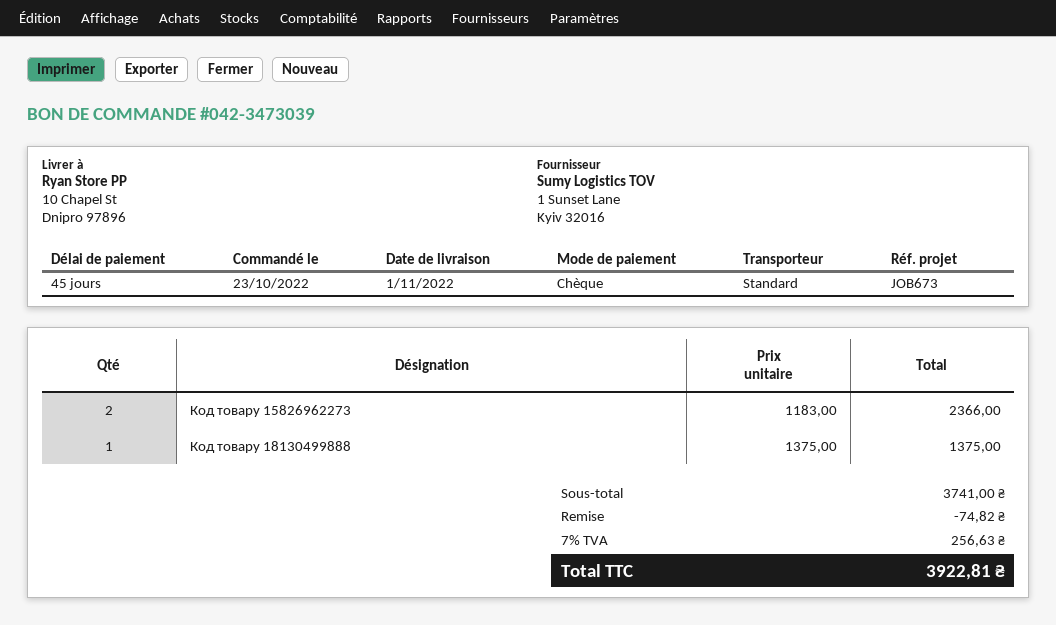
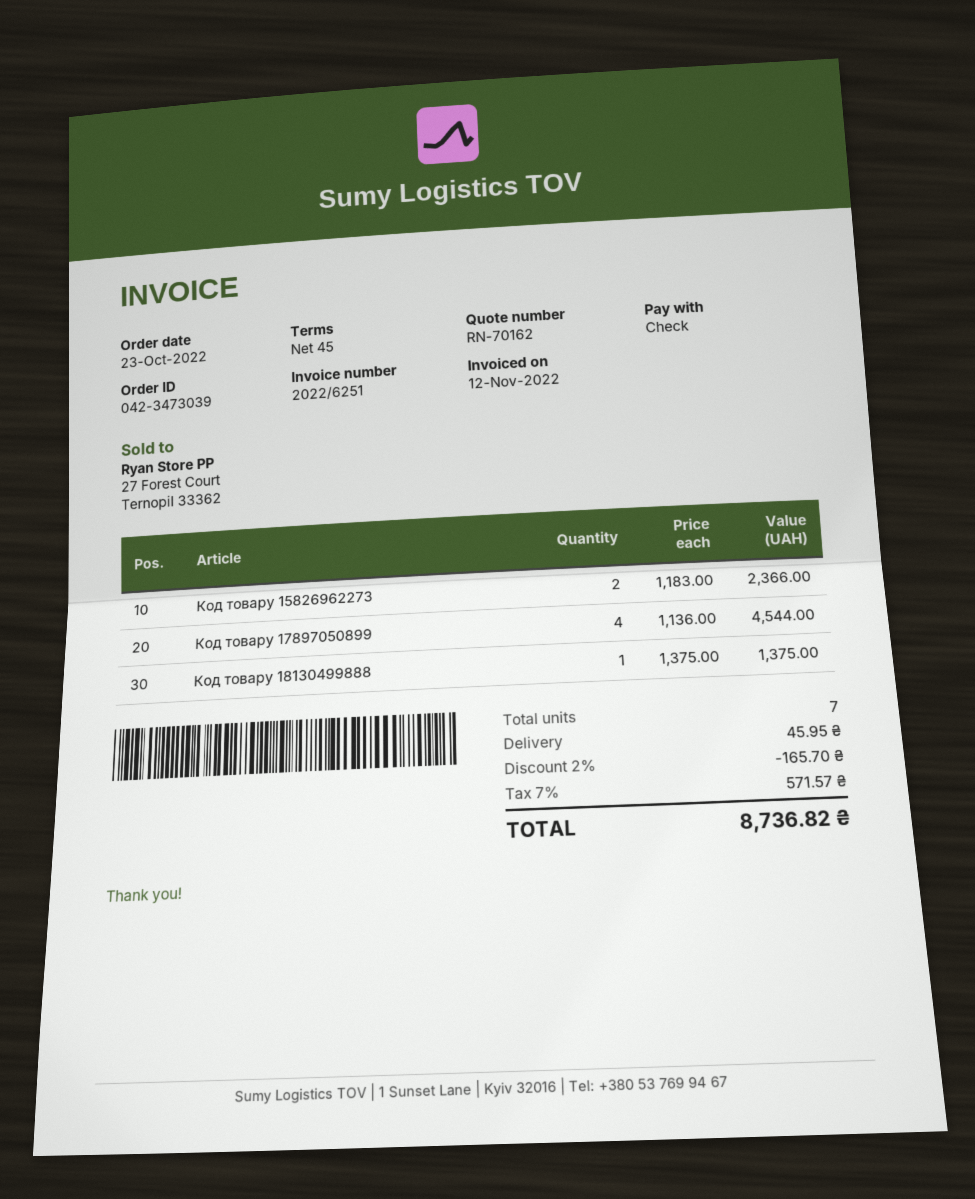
Код товару 17897050899: none -> 4 x 1136.00 = 4544.00
discount: 74.82 -> 165.70
shipping: none -> 45.95
tax: 7% = 256.63 -> 7% = 571.57
total: 3922.81 -> 8736.82

